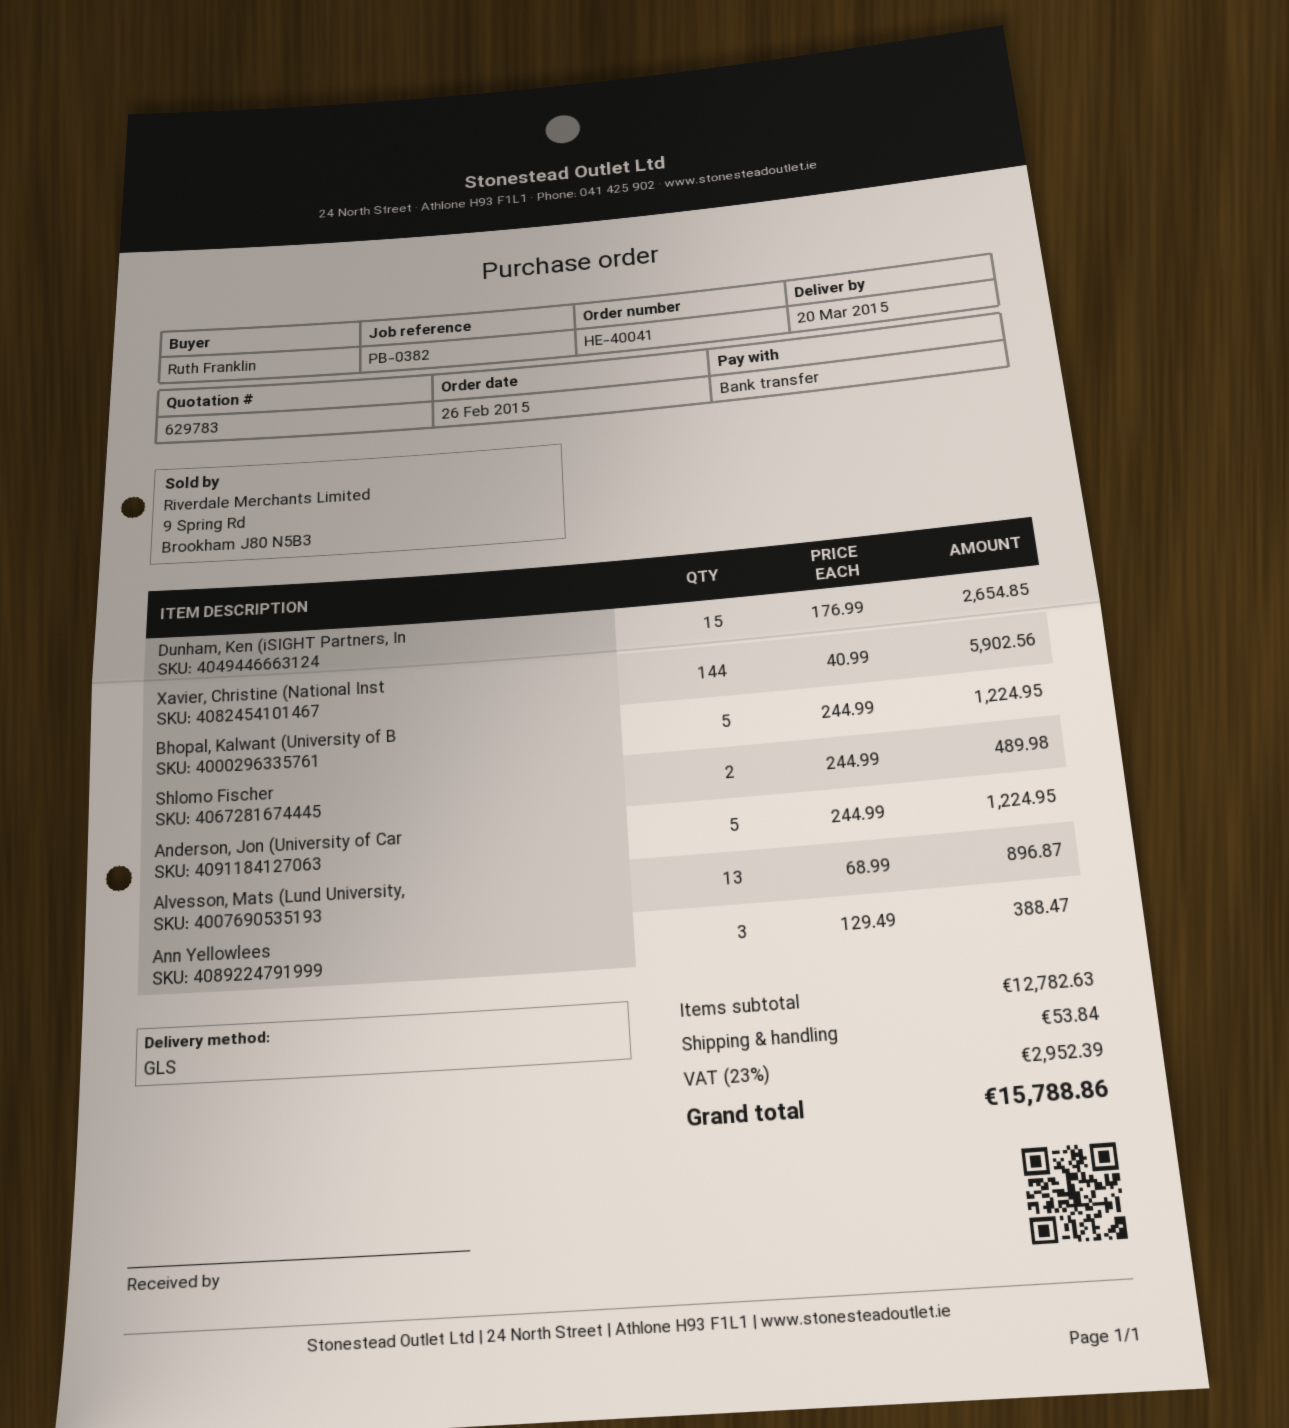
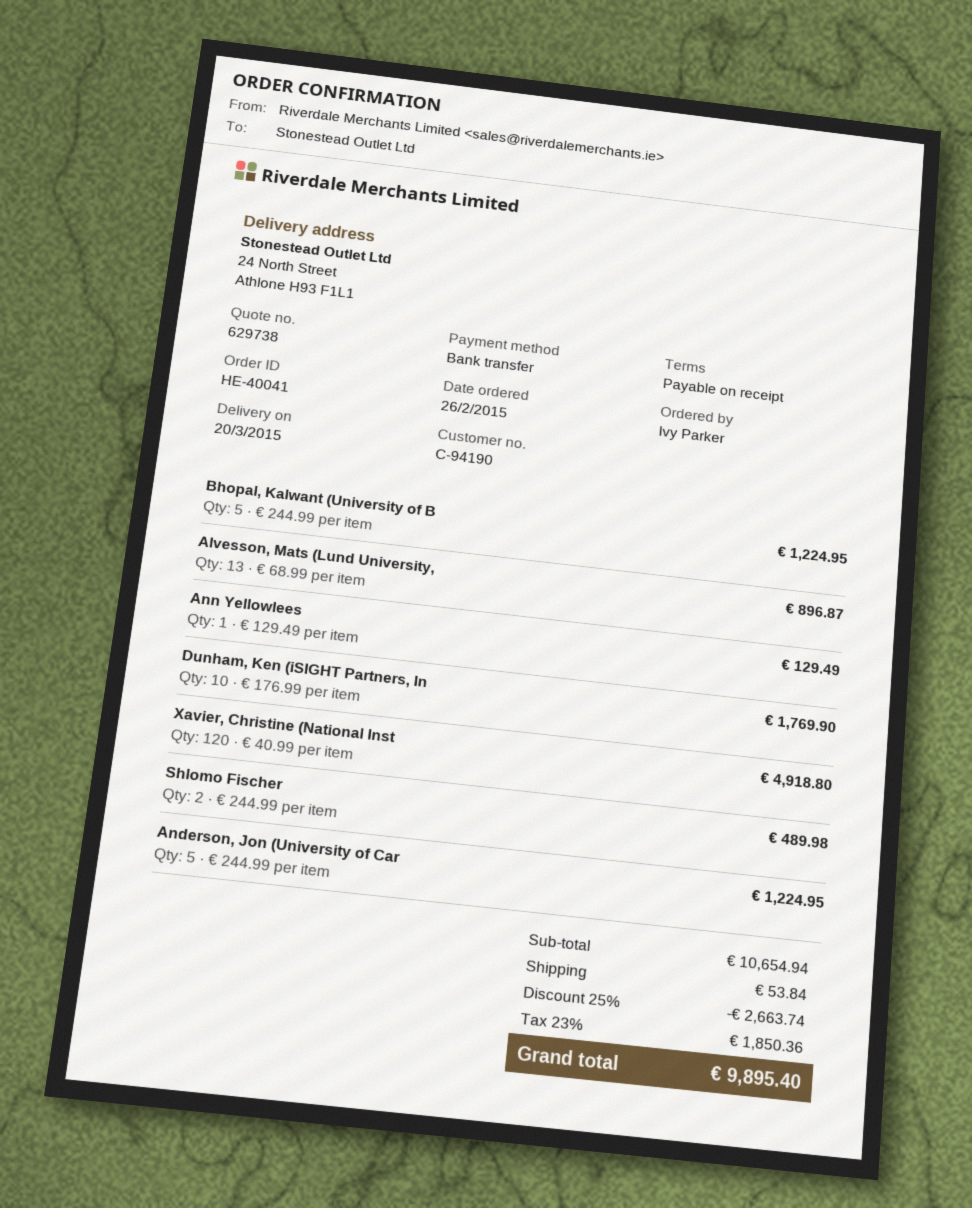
quote number: 629783 -> 629738
ordered by: Ruth Franklin -> Ivy Parker
Dunham, Ken (iSIGHT Partners, In: 15 x 176.99 = 2654.85 -> 10 x 176.99 = 1769.90
Xavier, Christine (National Inst: 144 x 40.99 = 5902.56 -> 120 x 40.99 = 4918.80
Ann Yellowlees: 3 x 129.49 = 388.47 -> 1 x 129.49 = 129.49
subtotal: 12782.63 -> 10654.94
discount: none -> 25% = 2663.74
tax: 23% = 2952.39 -> 23% = 1850.36
total: 15788.86 -> 9895.40

